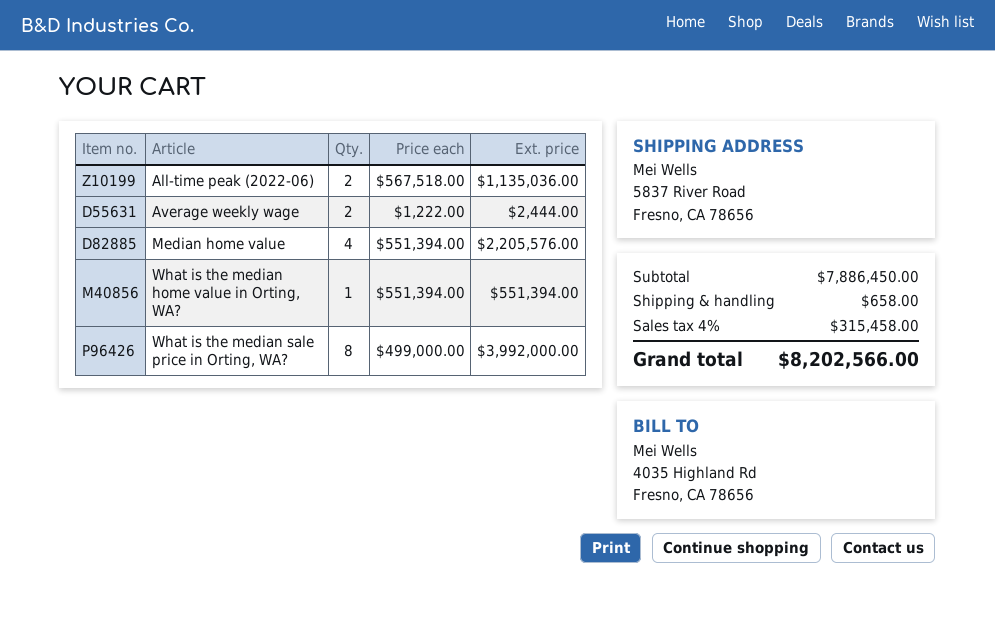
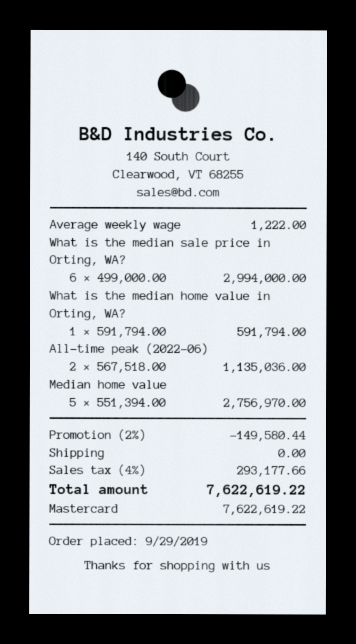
Average weekly wage: 2 x 1222.00 = 2444.00 -> 1 x 1222.00 = 1222.00
Median home value: 4 x 551394.00 = 2205576.00 -> 5 x 551394.00 = 2756970.00
What is the median home value in Orting, WA?: 1 x 551394.00 = 551394.00 -> 1 x 591794.00 = 591794.00
What is the median sale price in Orting, WA?: 8 x 499000.00 = 3992000.00 -> 6 x 499000.00 = 2994000.00
discount: none -> 2% = 149580.44
shipping: 658.00 -> 0.00
tax: 4% = 315458.00 -> 4% = 293177.66
total: 8202566.00 -> 7622619.22

